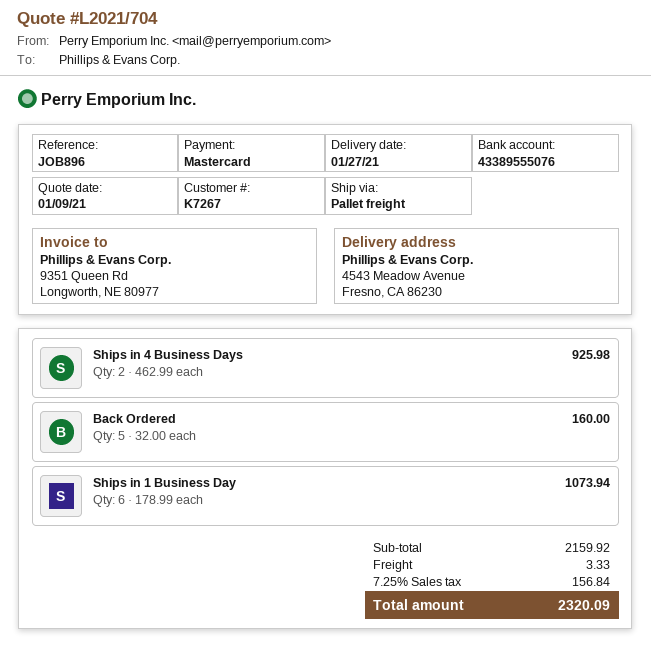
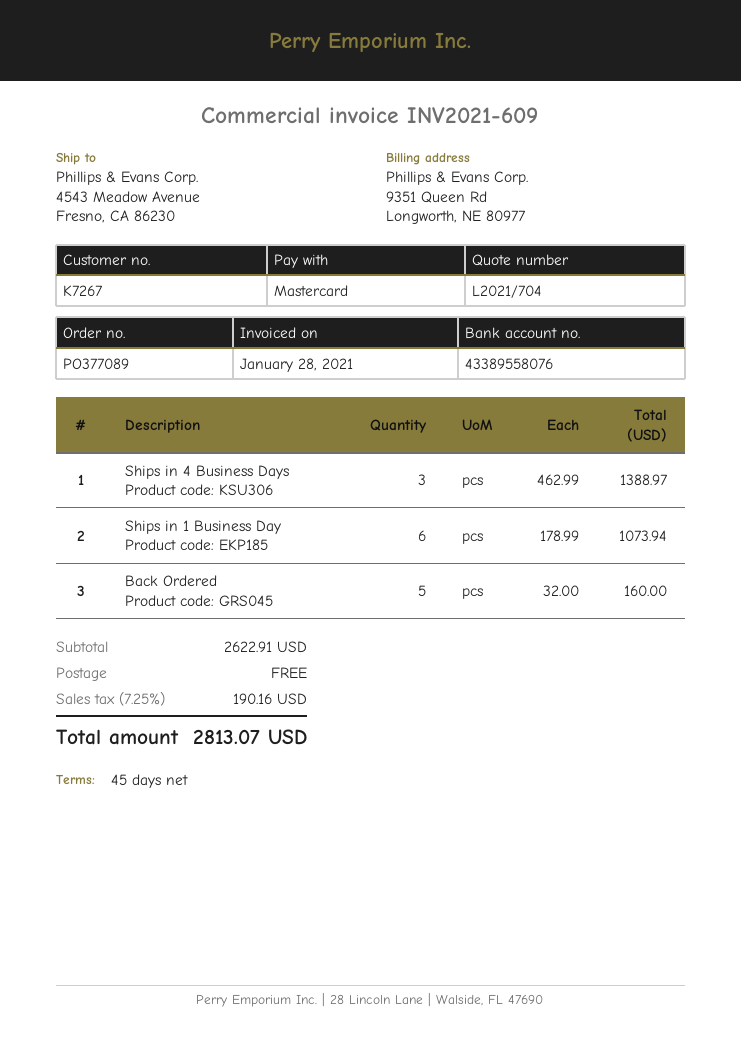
bank account: 43389555076 -> 43389558076
Ships in 4 Business Days: 2 x 462.99 = 925.98 -> 3 x 462.99 = 1388.97
subtotal: 2159.92 -> 2622.91
shipping: 3.33 -> 0.00
tax: 7.25% = 156.84 -> 7.25% = 190.16
total: 2320.09 -> 2813.07

